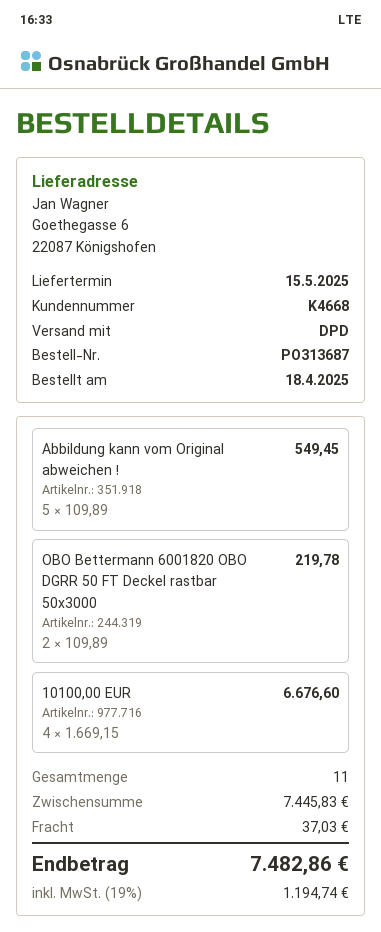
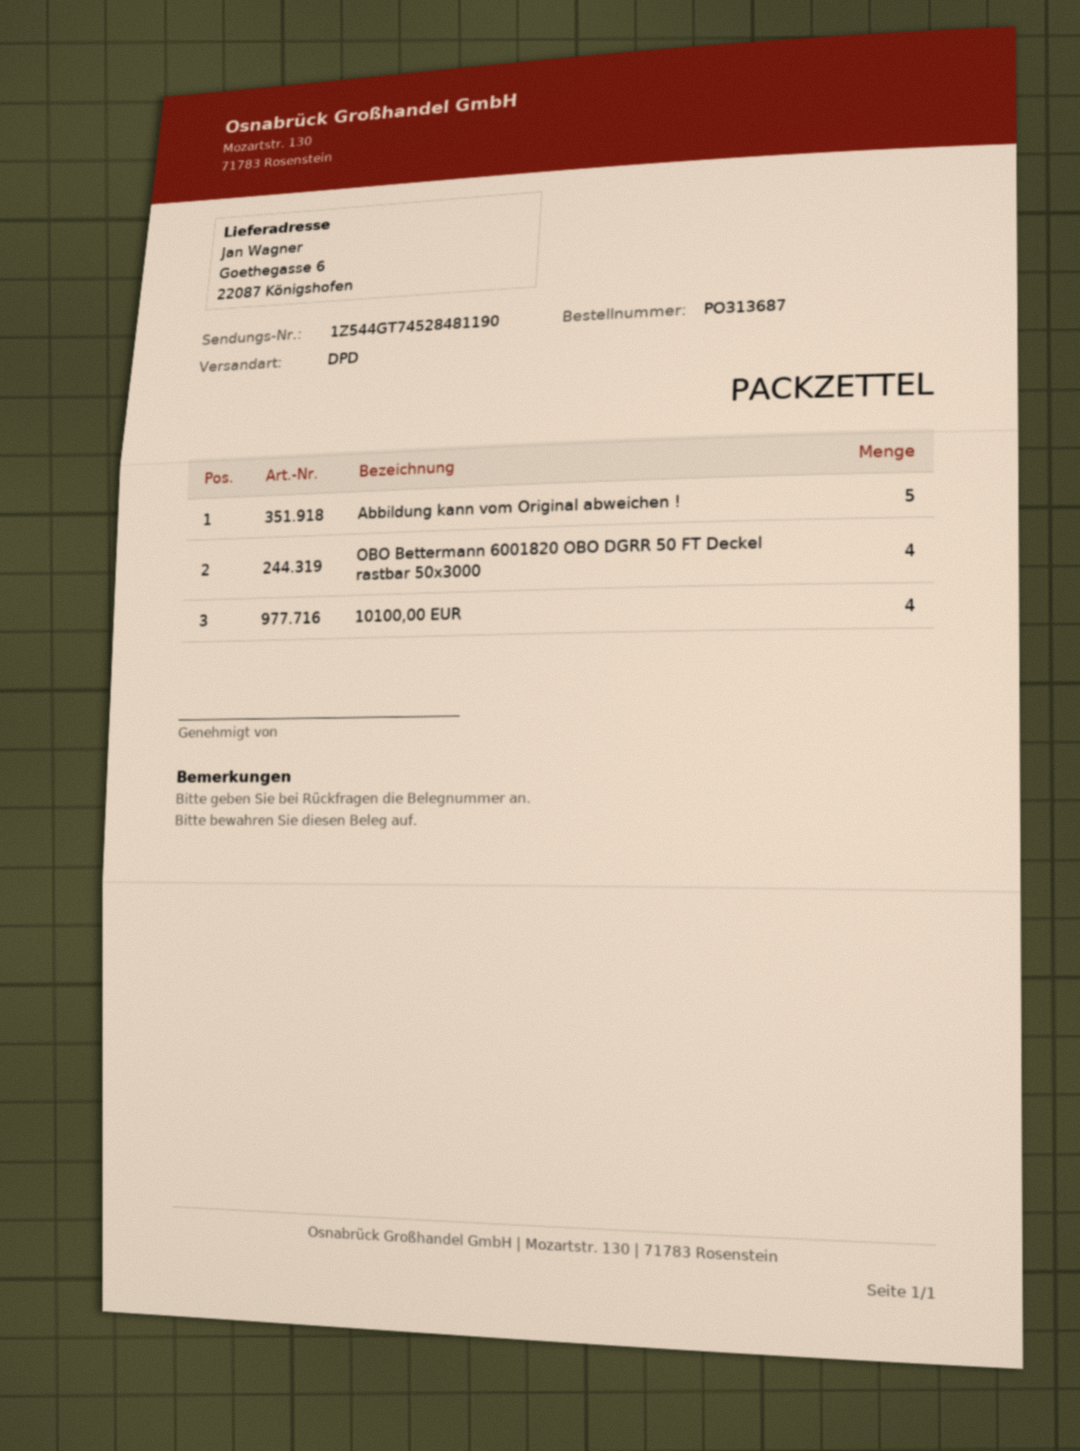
OBO Bettermann 6001820 OBO DGRR 50 FT Deckel rastbar 50x3000: 2 -> 4

